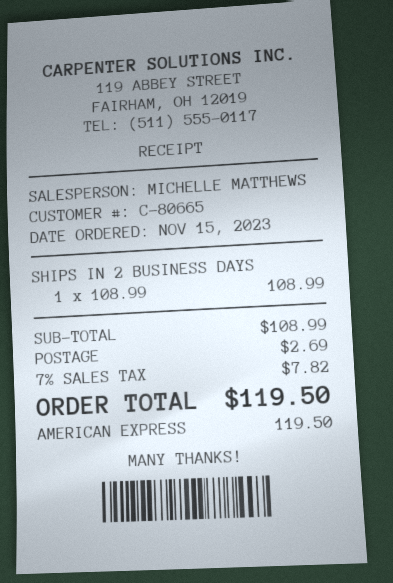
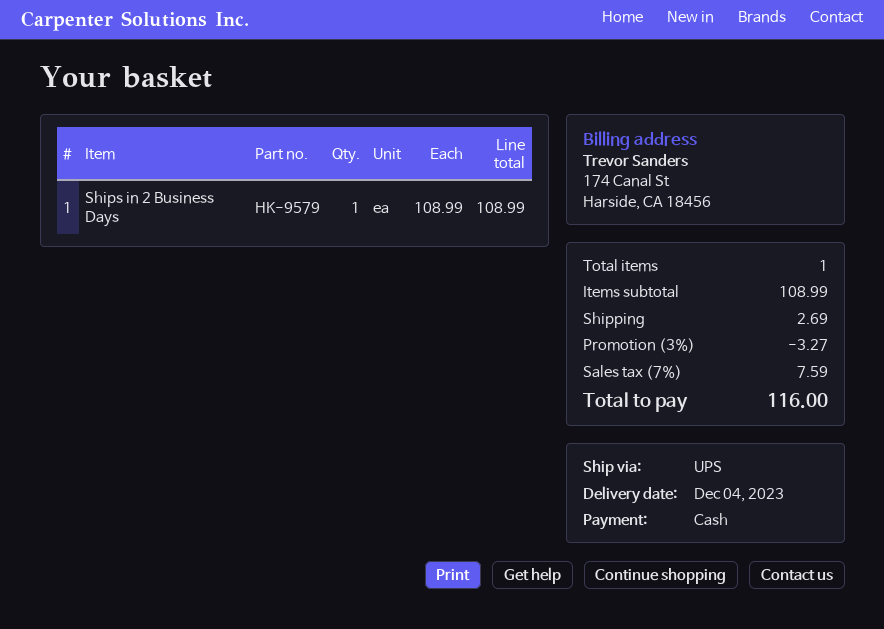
payment method: American Express -> cash
discount: none -> 3% = 3.27
tax: 7% = 7.82 -> 7% = 7.59
total: 119.50 -> 116.00

